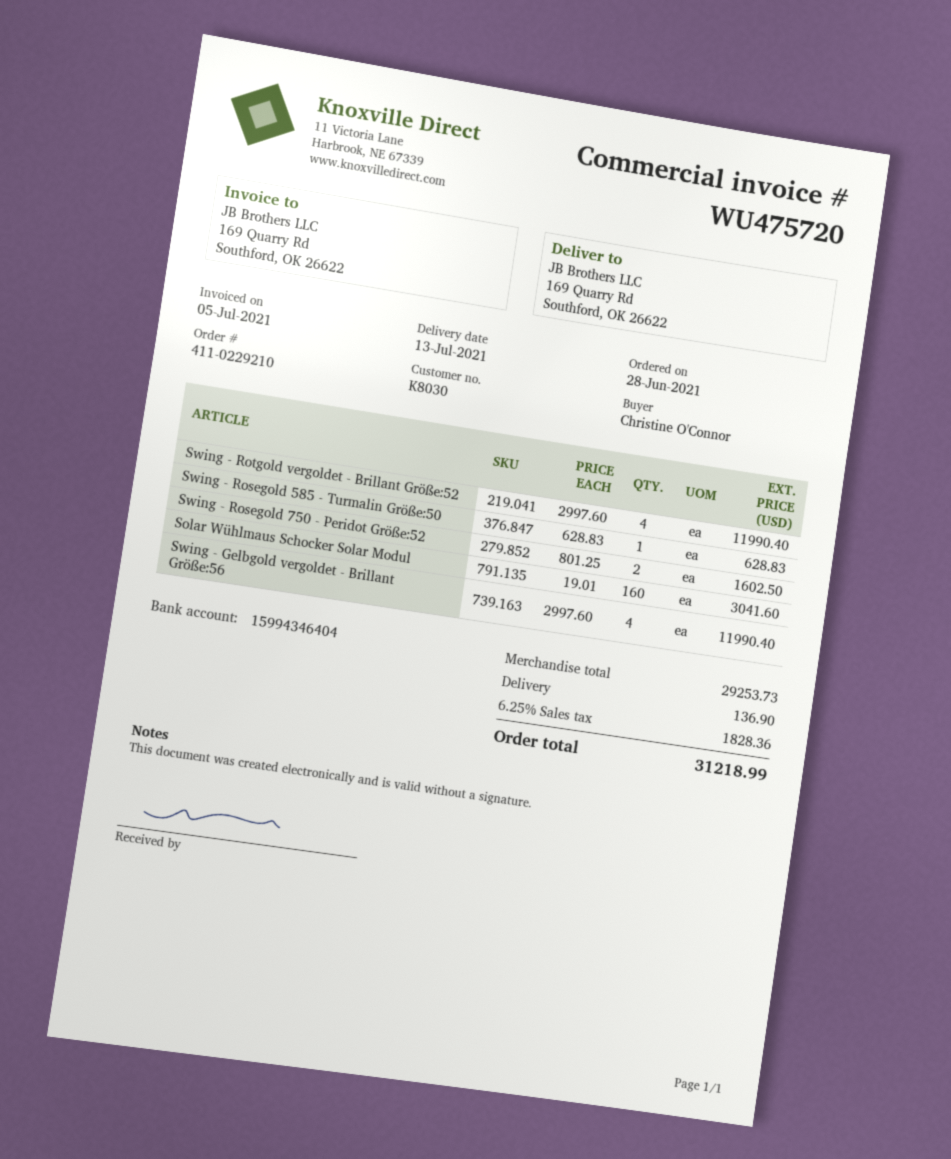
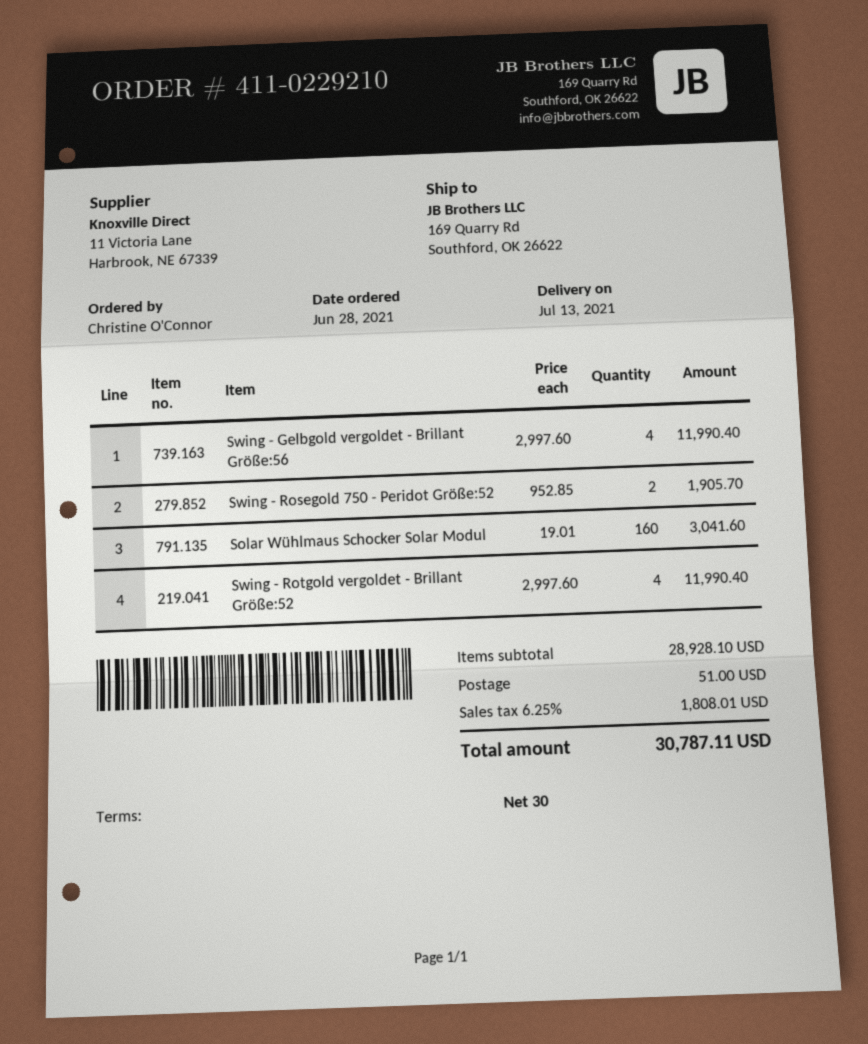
Swing - Rosegold 585 - Turmalin Größe:50: 1 x 628.83 = 628.83 -> none
Swing - Rosegold 750 - Peridot Größe:52: 2 x 801.25 = 1602.50 -> 2 x 952.85 = 1905.70
subtotal: 29253.73 -> 28928.10
shipping: 136.90 -> 51.00
tax: 6.25% = 1828.36 -> 6.25% = 1808.01
total: 31218.99 -> 30787.11

